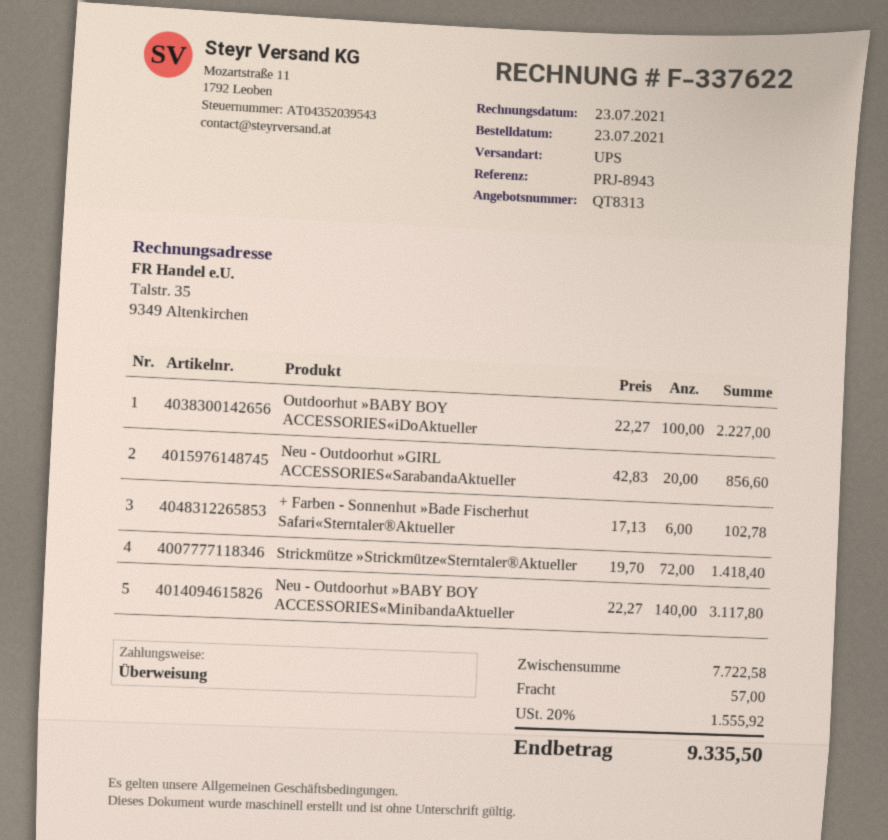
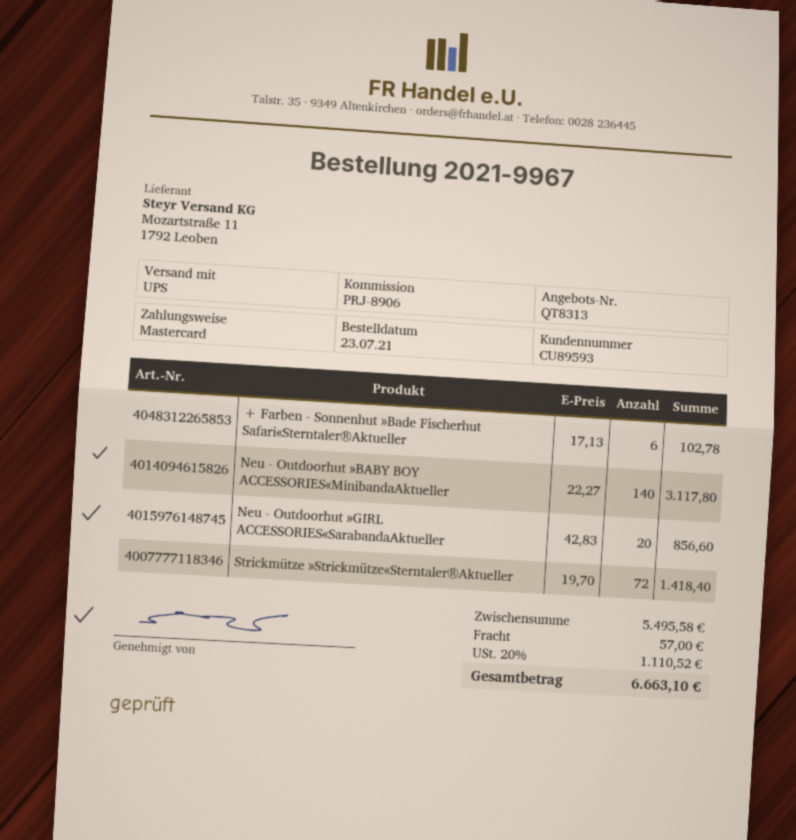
reference: PRJ-8943 -> PRJ-8906
payment method: bank transfer -> Mastercard
Outdoorhut »BABY BOY ACCESSORIES«iDoAktueller: 100 x 22.27 = 2227.00 -> none
subtotal: 7722.58 -> 5495.58
tax: 20% = 1555.92 -> 20% = 1110.52
total: 9335.50 -> 6663.10

